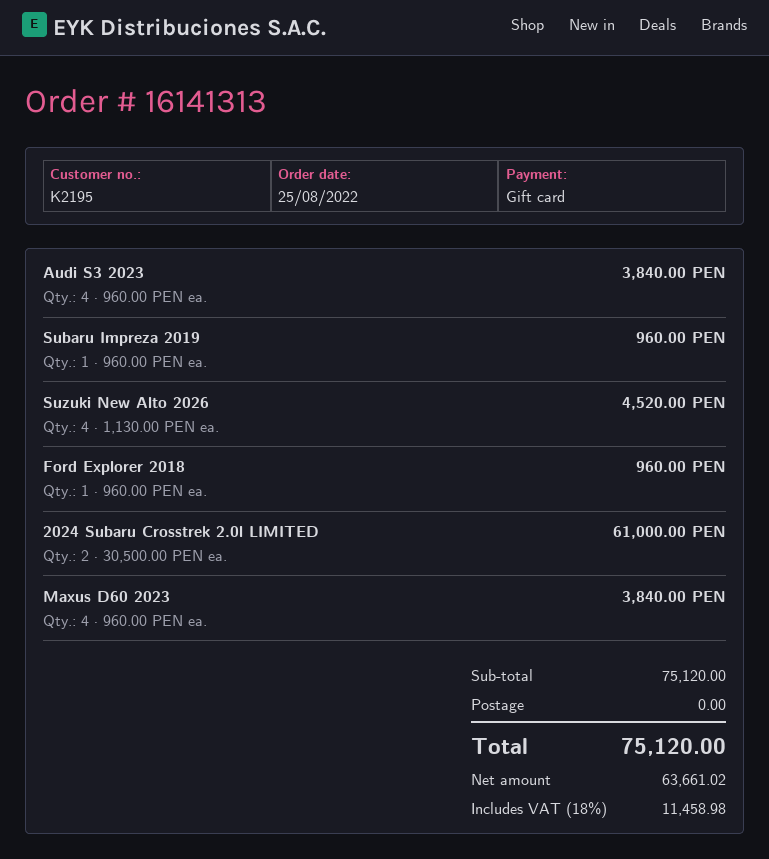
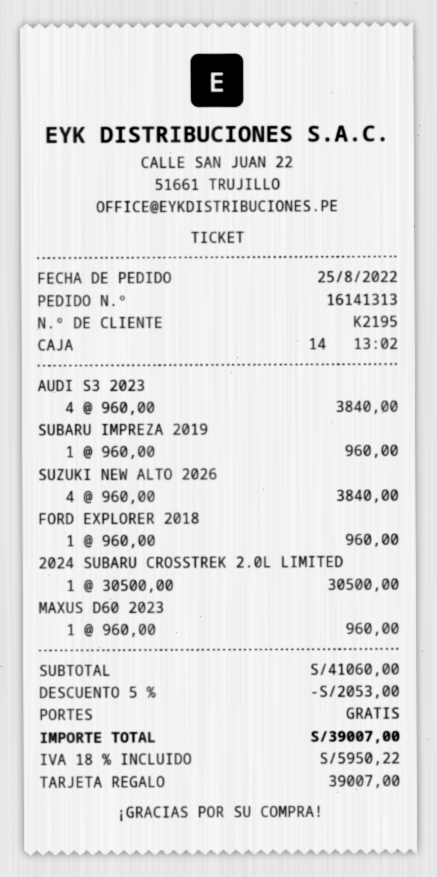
Suzuki New Alto 2026: 4 x 1130.00 = 4520.00 -> 4 x 960.00 = 3840.00
2024 Subaru Crosstrek 2.0l LIMITED: 2 x 30500.00 = 61000.00 -> 1 x 30500.00 = 30500.00
Maxus D60 2023: 4 x 960.00 = 3840.00 -> 1 x 960.00 = 960.00
subtotal: 75120.00 -> 41060.00
discount: none -> 5% = 2053.00
tax: 18% = 11458.98 -> 18% = 5950.22
total: 75120.00 -> 39007.00

